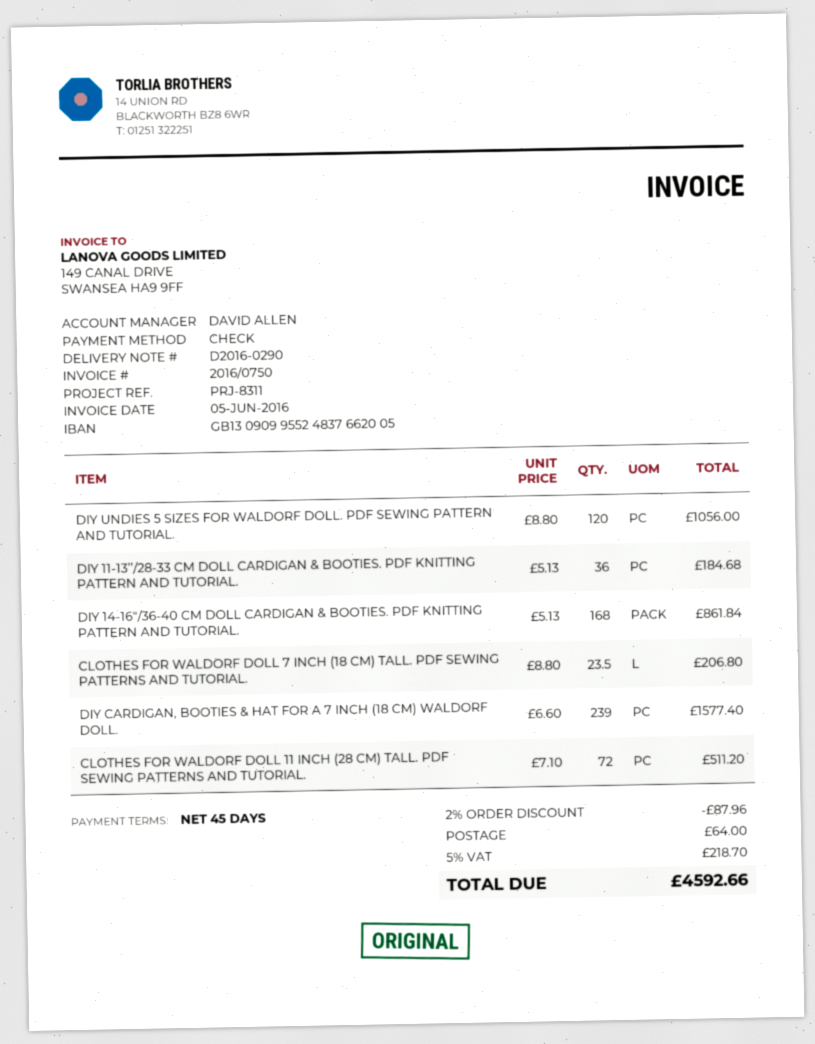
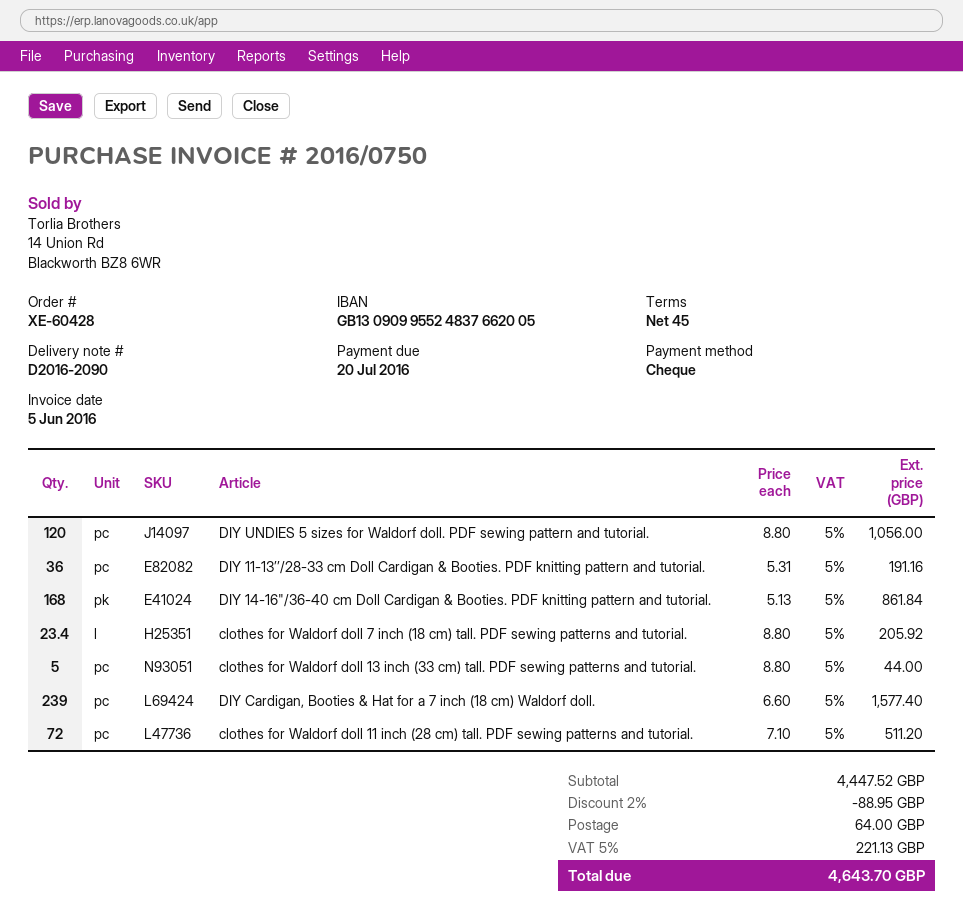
delivery note number: D2016-0290 -> D2016-2090
DIY 11-13’’/28-33 CM DOLL CARDIGAN & BOOTIES. PDF KNITTING PATTERN AND TUTORIAL.: 36 x 5.13 = 184.68 -> 36 x 5.31 = 191.16
CLOTHES FOR WALDORF DOLL 7 INCH (18 CM) TALL. PDF SEWING PATTERNS AND TUTORIAL.: 23.5 x 8.80 = 206.80 -> 23.4 x 8.80 = 205.92
clothes for Waldorf doll 13 inch (33 cm) tall. PDF sewing patterns and tutorial.: none -> 5 x 8.80 = 44.00
discount: 2% = 87.96 -> 2% = 88.95
tax: 5% = 218.70 -> 5% = 221.13
total: 4592.66 -> 4643.70

